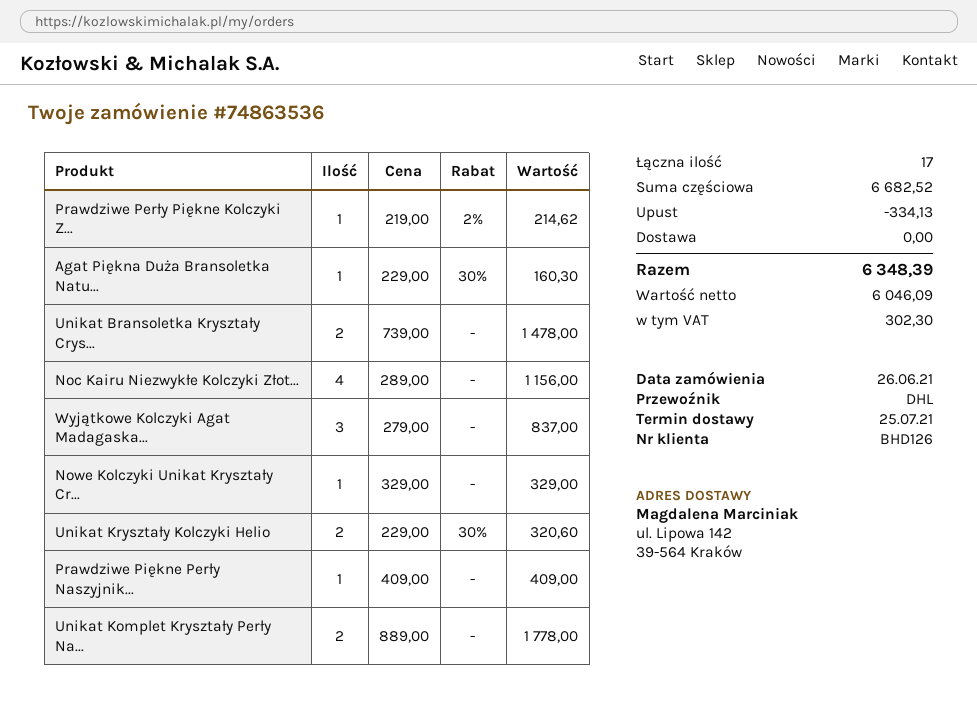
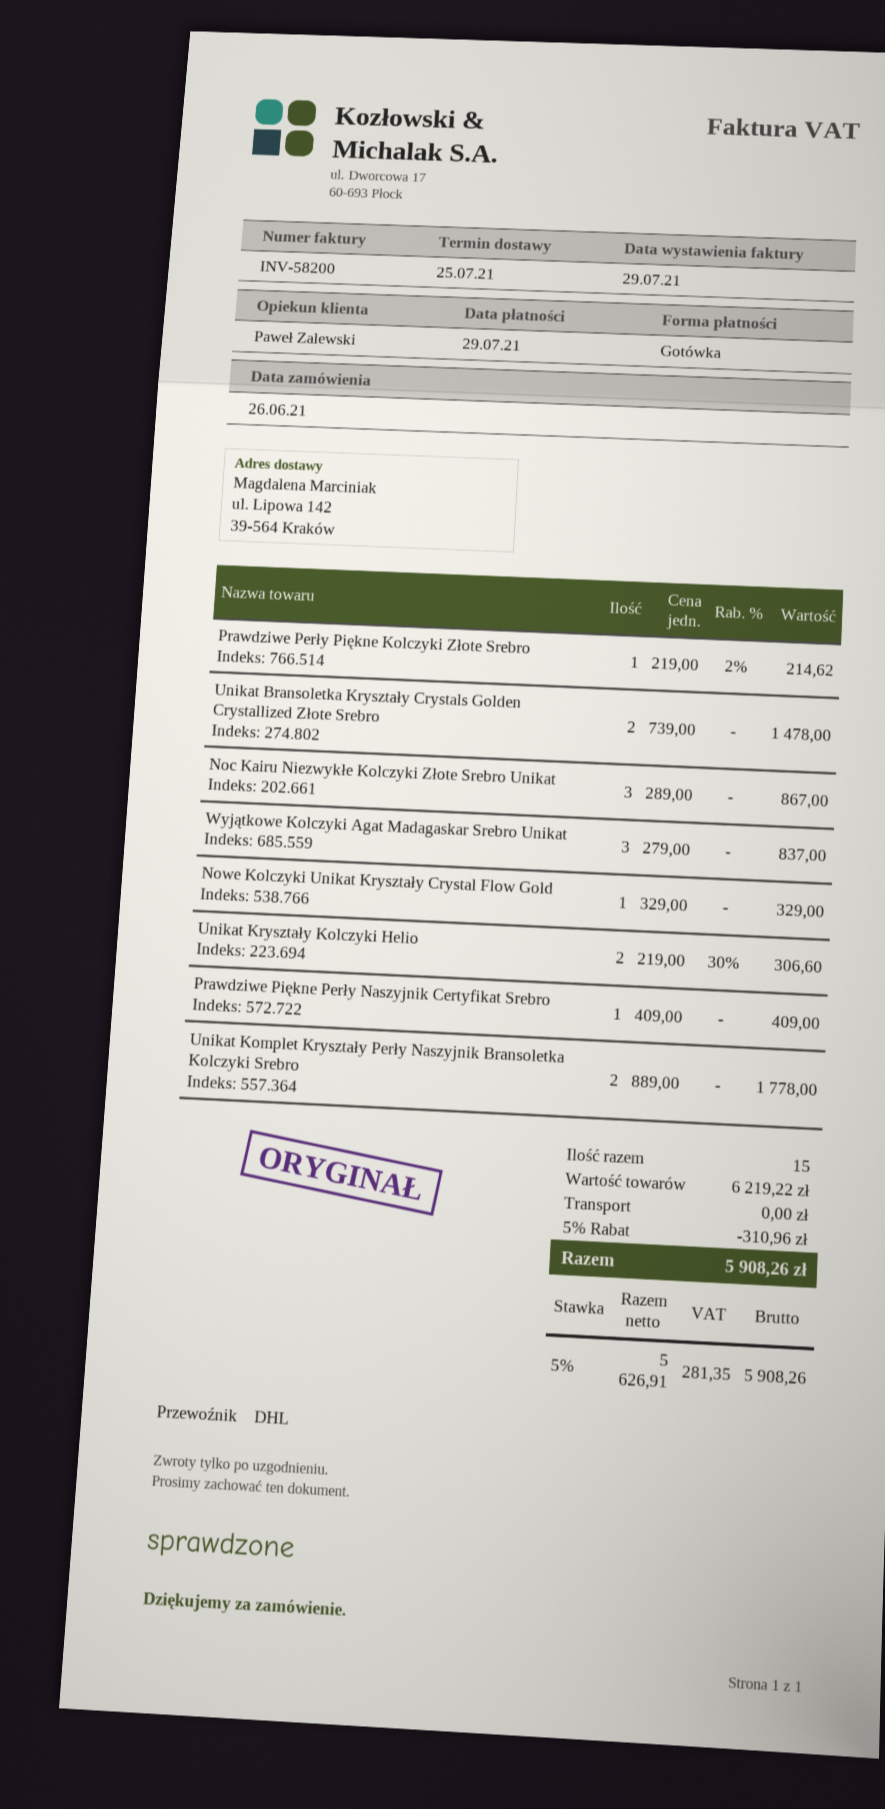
Agat Piękna Duża Bransoletka Natu...: 1 x 229.00 - 30% = 160.30 -> none
Noc Kairu Niezwykłe Kolczyki Złot...: 4 x 289.00 = 1156.00 -> 3 x 289.00 = 867.00
Unikat Kryształy Kolczyki Helio: 2 x 229.00 - 30% = 320.60 -> 2 x 219.00 - 30% = 306.60
total quantity: 17 -> 15
subtotal: 6682.52 -> 6219.22
discount: 334.13 -> 310.96
net: 6046.09 -> 5626.91
tax: 302.30 -> 281.35
total: 6348.39 -> 5908.26

